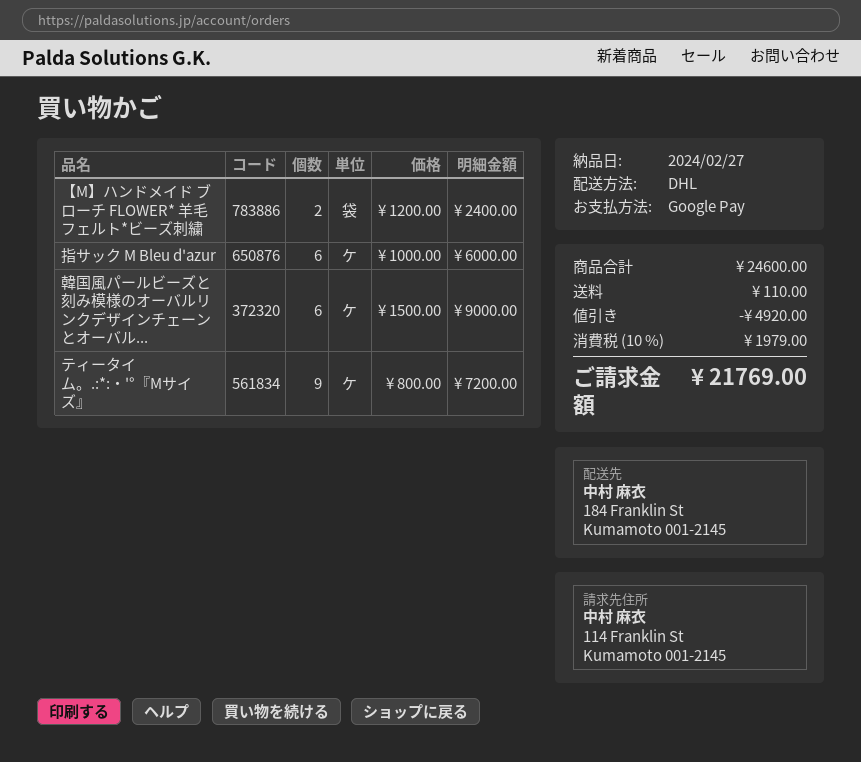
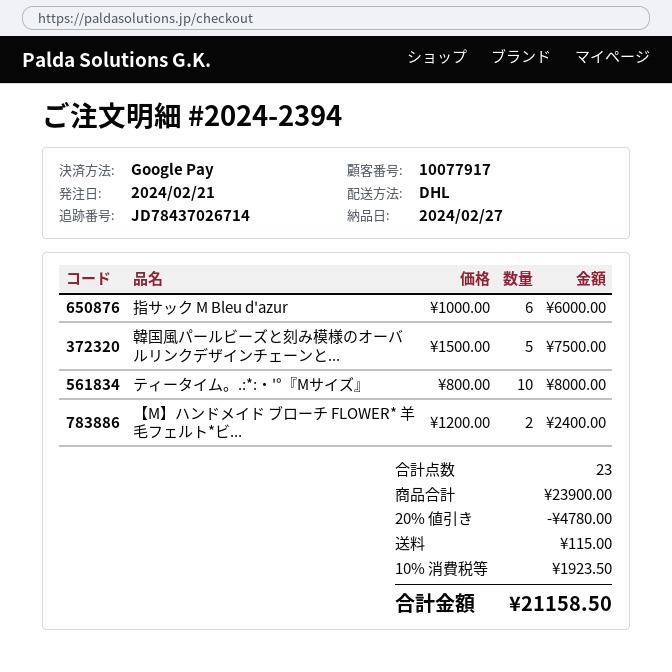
韓国風パールビーズと刻み模様のオーバルリンクデザインチェーンとオーバル...: 6 x 1500.00 = 9000.00 -> 5 x 1500.00 = 7500.00
ティータイム。.:*:・'°『Mサイズ』: 9 x 800.00 = 7200.00 -> 10 x 800.00 = 8000.00
subtotal: 24600.00 -> 23900.00
discount: 4920.00 -> 4780.00
shipping: 110.00 -> 115.00
tax: 10% = 1979.00 -> 10% = 1923.50
total: 21769.00 -> 21158.50

